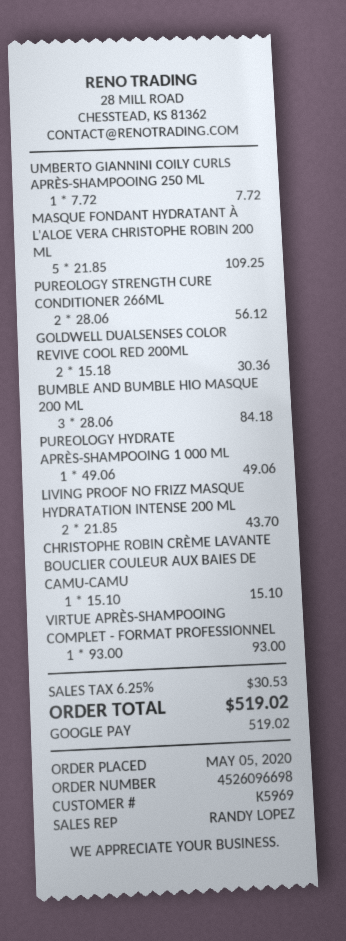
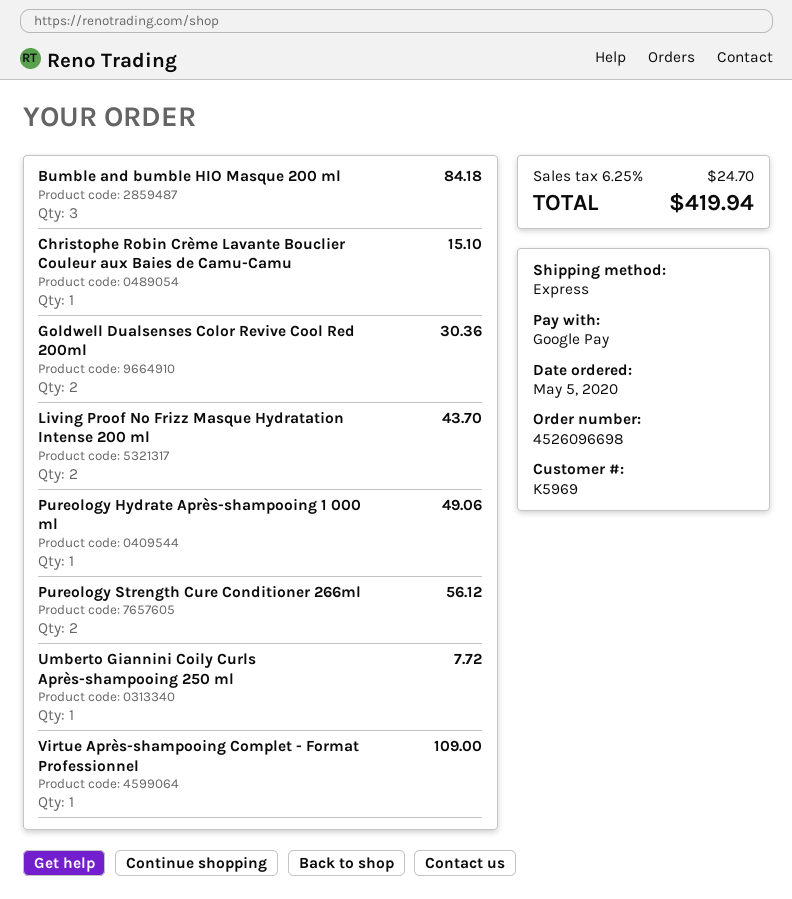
MASQUE FONDANT HYDRATANT À L'ALOE VERA CHRISTOPHE ROBIN 200 ML: 5 for 109.25 -> none
VIRTUE APRÈS-SHAMPOOING COMPLET - FORMAT PROFESSIONNEL: 1 for 93.00 -> 1 for 109.00
tax: 6.25% = 30.53 -> 6.25% = 24.70
total: 519.02 -> 419.94

